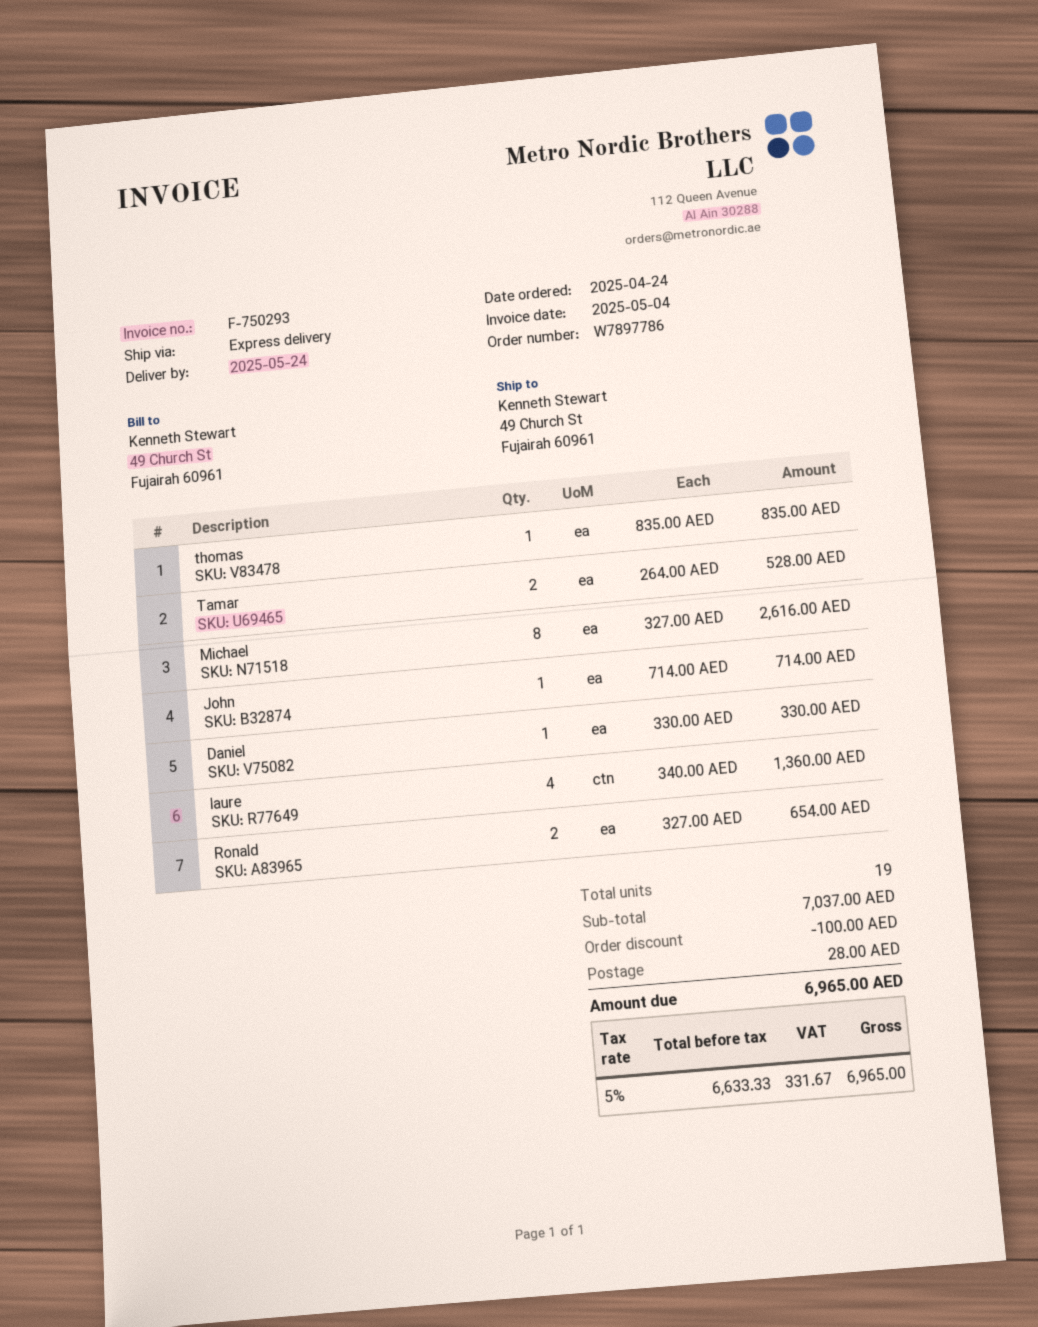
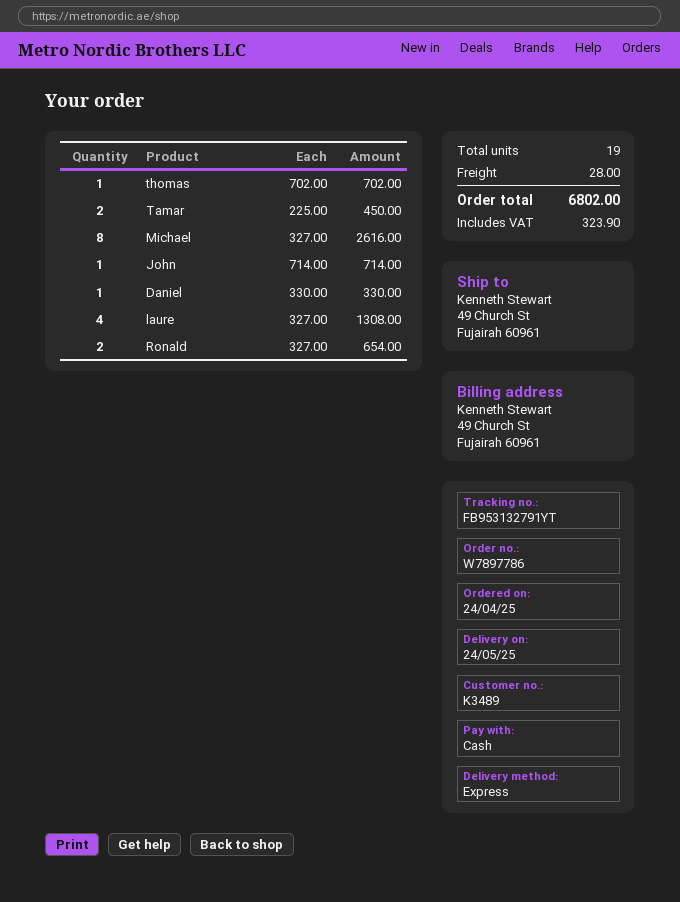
thomas: 1 x 835.00 = 835.00 -> 1 x 702.00 = 702.00
Tamar: 2 x 264.00 = 528.00 -> 2 x 225.00 = 450.00
laure: 4 x 340.00 = 1360.00 -> 4 x 327.00 = 1308.00
discount: 100.00 -> none
tax: 331.67 -> 323.90
total: 6965.00 -> 6802.00

